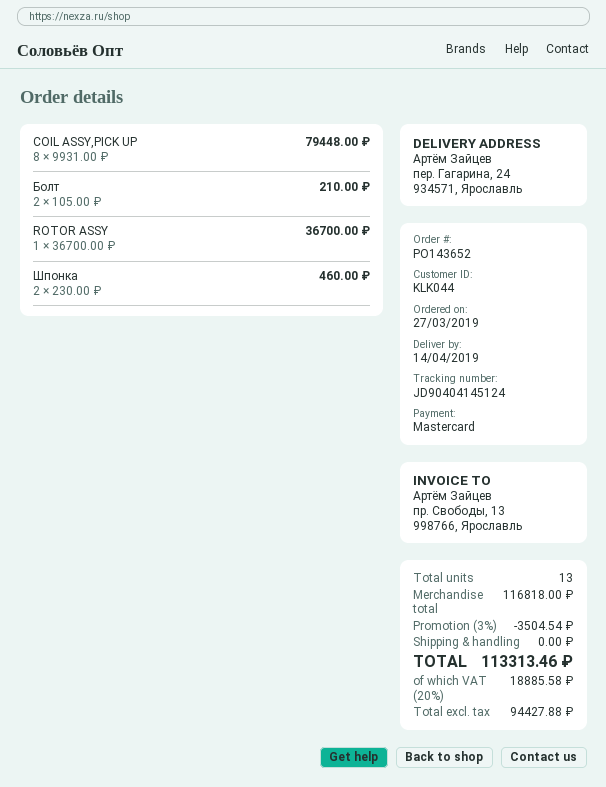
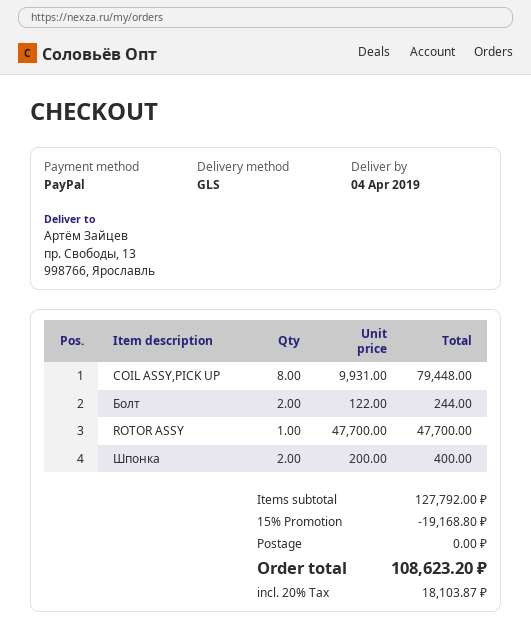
delivery date: 2019-04-14 -> 2019-04-04
payment method: Mastercard -> PayPal
ship to: пер. Гагарина, 24, 934571, Ярославль -> пр. Свободы, 13, 998766, Ярославль
Болт: 2 x 105.00 = 210.00 -> 2 x 122.00 = 244.00
ROTOR ASSY: 1 x 36700.00 = 36700.00 -> 1 x 47700.00 = 47700.00
Шпонка: 2 x 230.00 = 460.00 -> 2 x 200.00 = 400.00
subtotal: 116818.00 -> 127792.00
discount: 3% = 3504.54 -> 15% = 19168.80
tax: 20% = 18885.58 -> 20% = 18103.87
total: 113313.46 -> 108623.20

